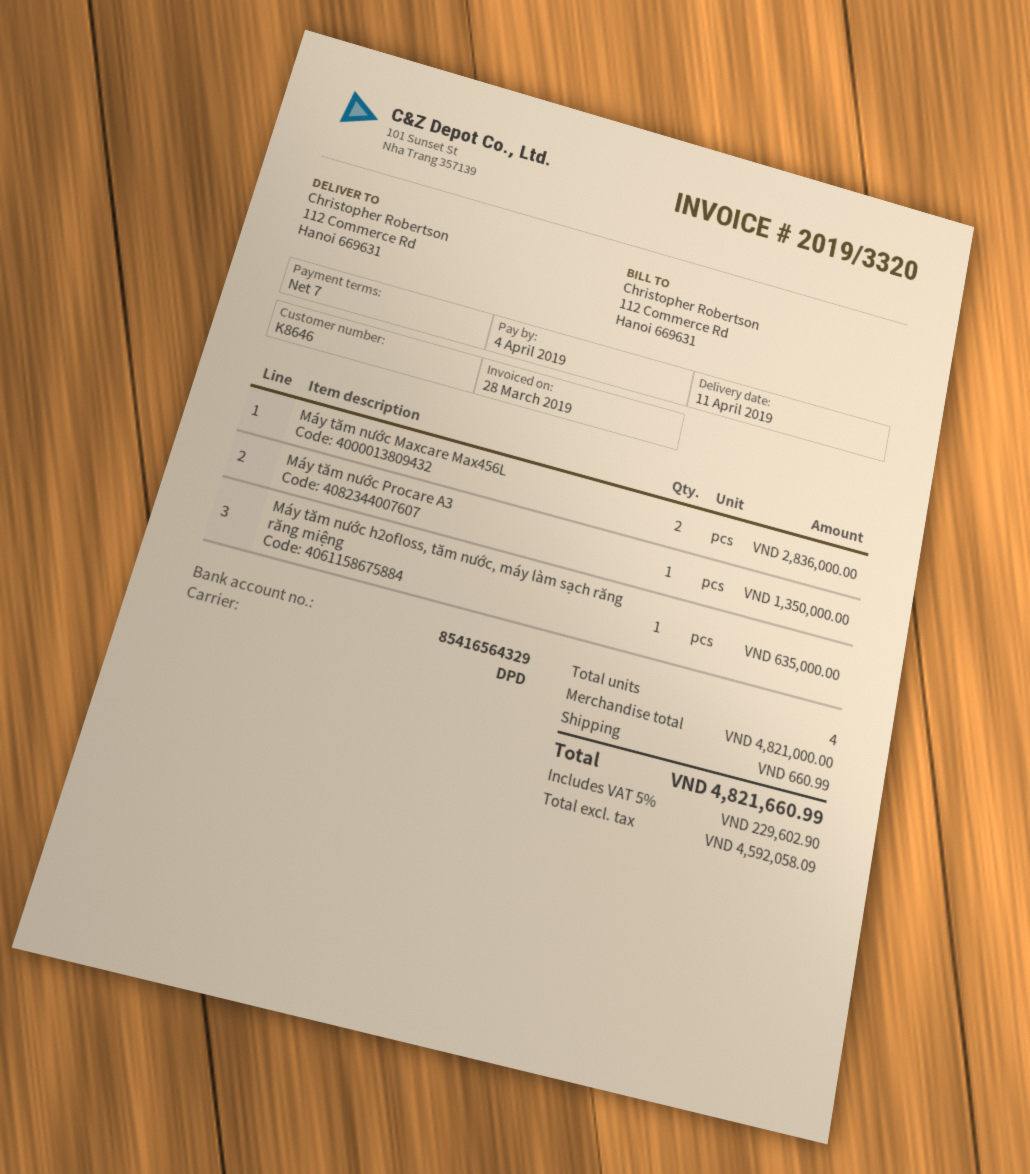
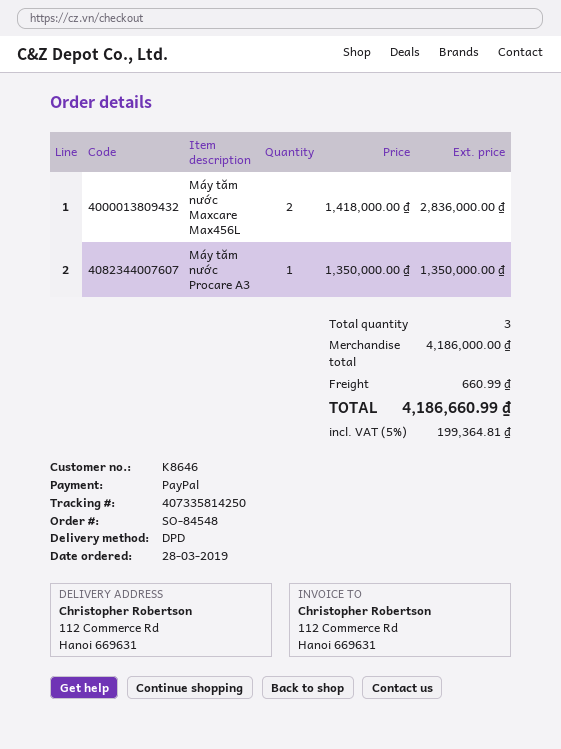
Máy tăm nước h2ofloss, tăm nước, máy làm sạch răng răng miệng: 1 for 635000.00 -> none
total quantity: 4 -> 3
subtotal: 4821000.00 -> 4186000.00
tax: 5% = 229602.90 -> 5% = 199364.81
total: 4821660.99 -> 4186660.99

